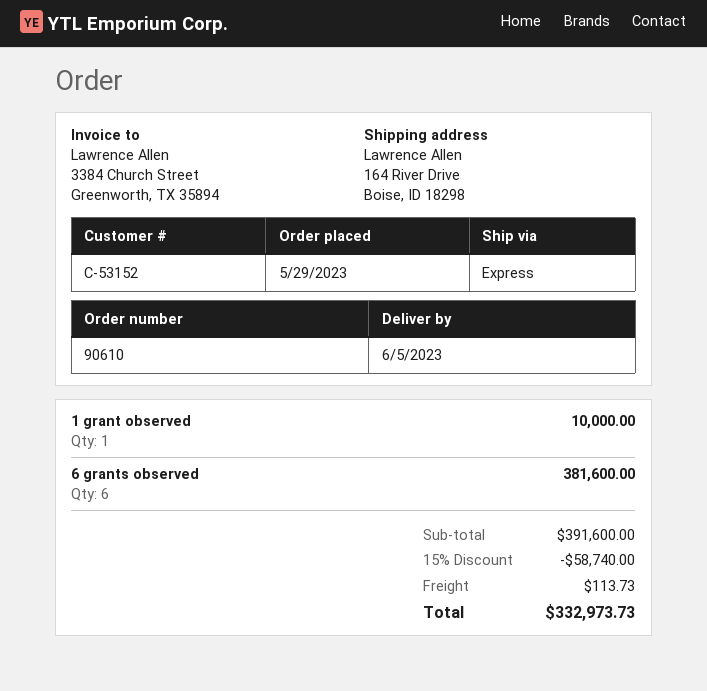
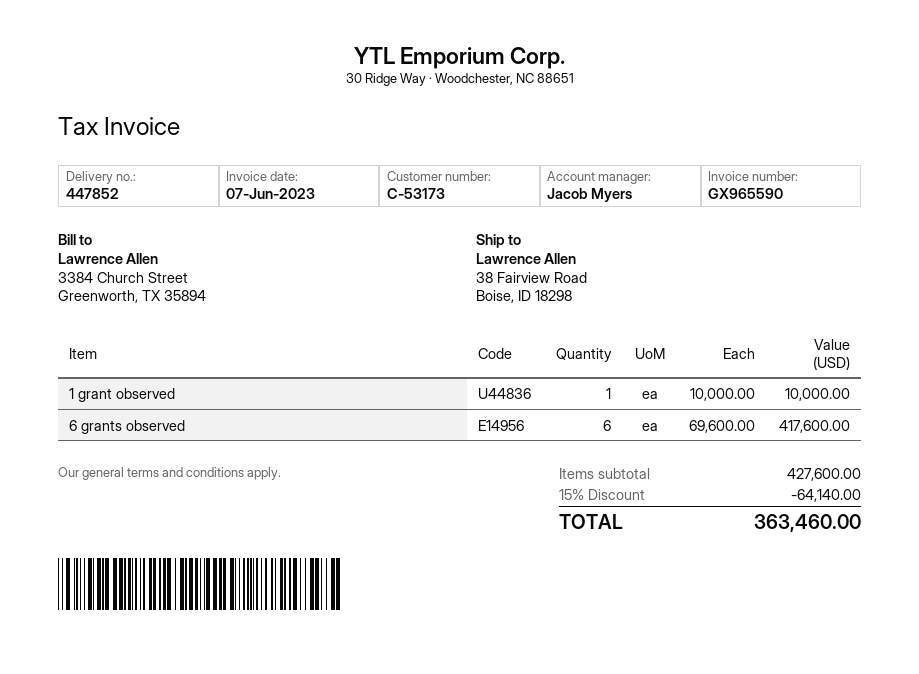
customer number: C-53152 -> C-53173
ship to: 164 River Drive, Boise, ID 18298 -> 38 Fairview Road, Boise, ID 18298
6 grants observed: 6 for 381600.00 -> 6 for 417600.00
subtotal: 391600.00 -> 427600.00
discount: 15% = 58740.00 -> 15% = 64140.00
shipping: 113.73 -> none
total: 332973.73 -> 363460.00

